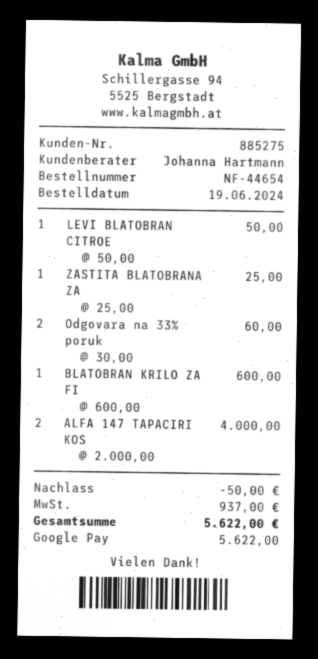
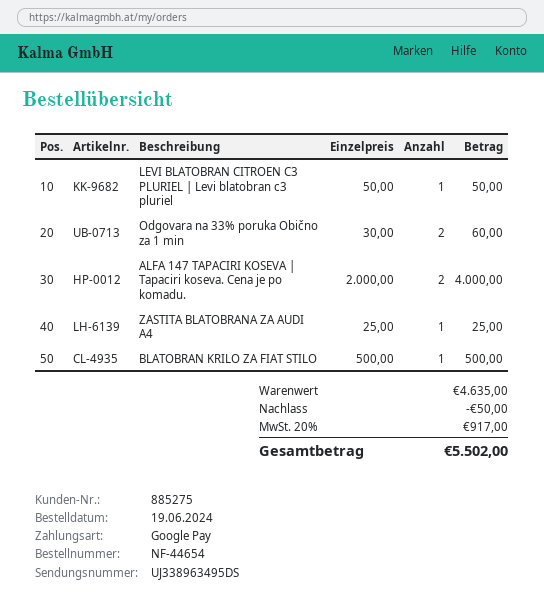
BLATOBRAN KRILO ZA FI: 1 x 600.00 = 600.00 -> 1 x 500.00 = 500.00
tax: 937.00 -> 917.00
total: 5622.00 -> 5502.00

